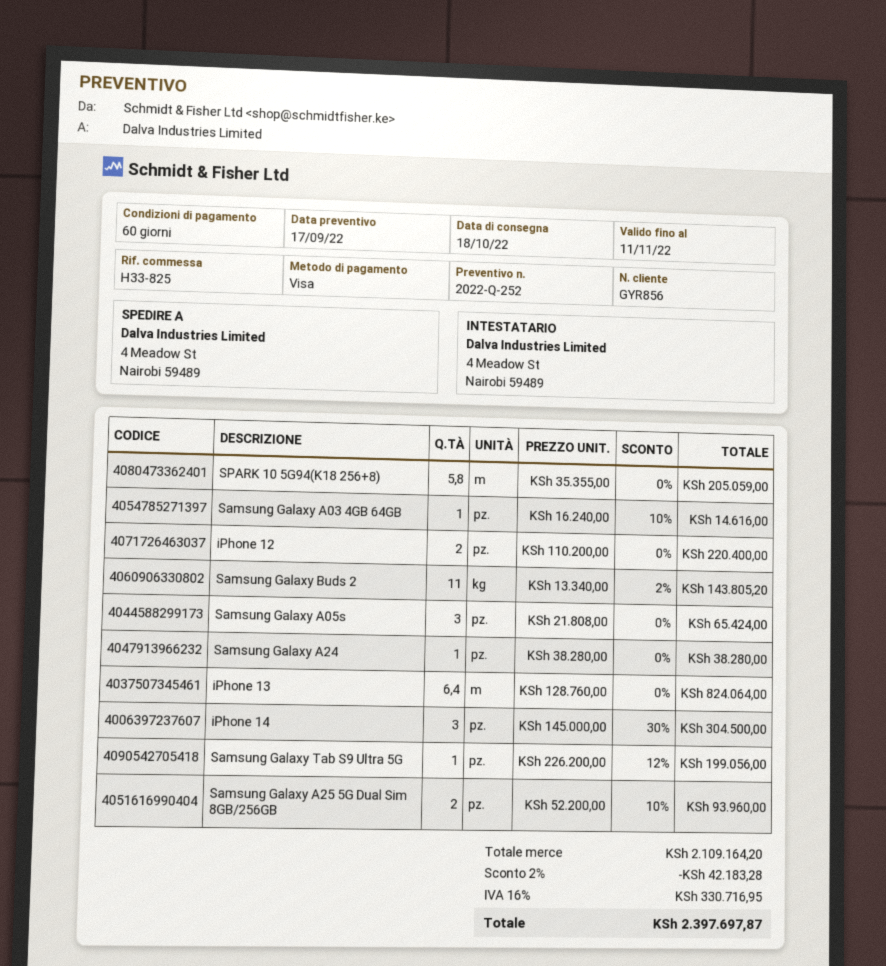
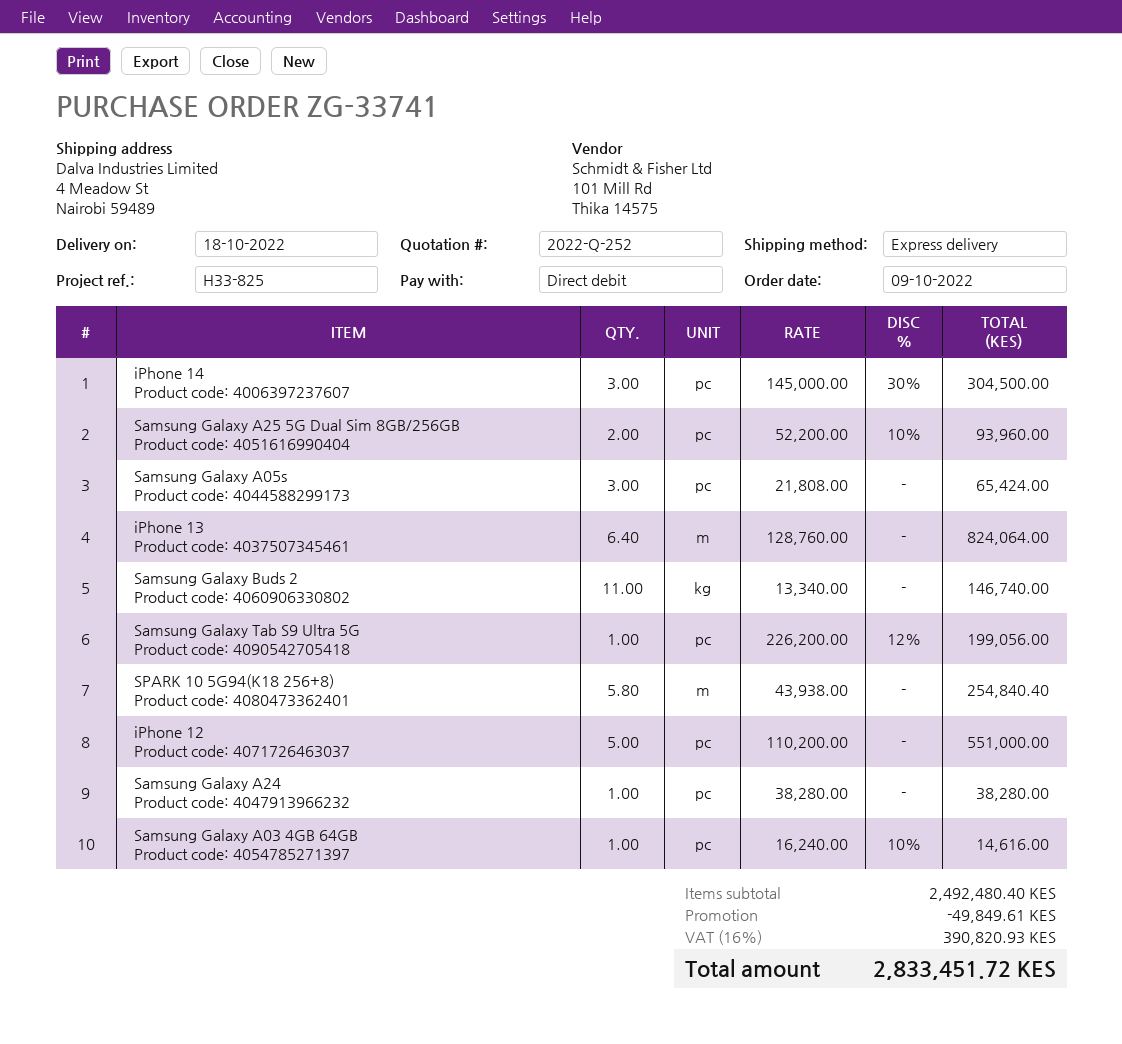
payment method: Visa -> direct debit
SPARK 10 5G94(K18 256+8): 5.8 x 35355.00 = 205059.00 -> 5.8 x 43938.00 = 254840.40
iPhone 12: 2 x 110200.00 = 220400.00 -> 5 x 110200.00 = 551000.00
Samsung Galaxy Buds 2: 11 x 13340.00 - 2% = 143805.20 -> 11 x 13340.00 = 146740.00
subtotal: 2109164.20 -> 2492480.40
discount: 42183.28 -> 49849.61
tax: 16% = 330716.95 -> 16% = 390820.93
total: 2397697.87 -> 2833451.72

